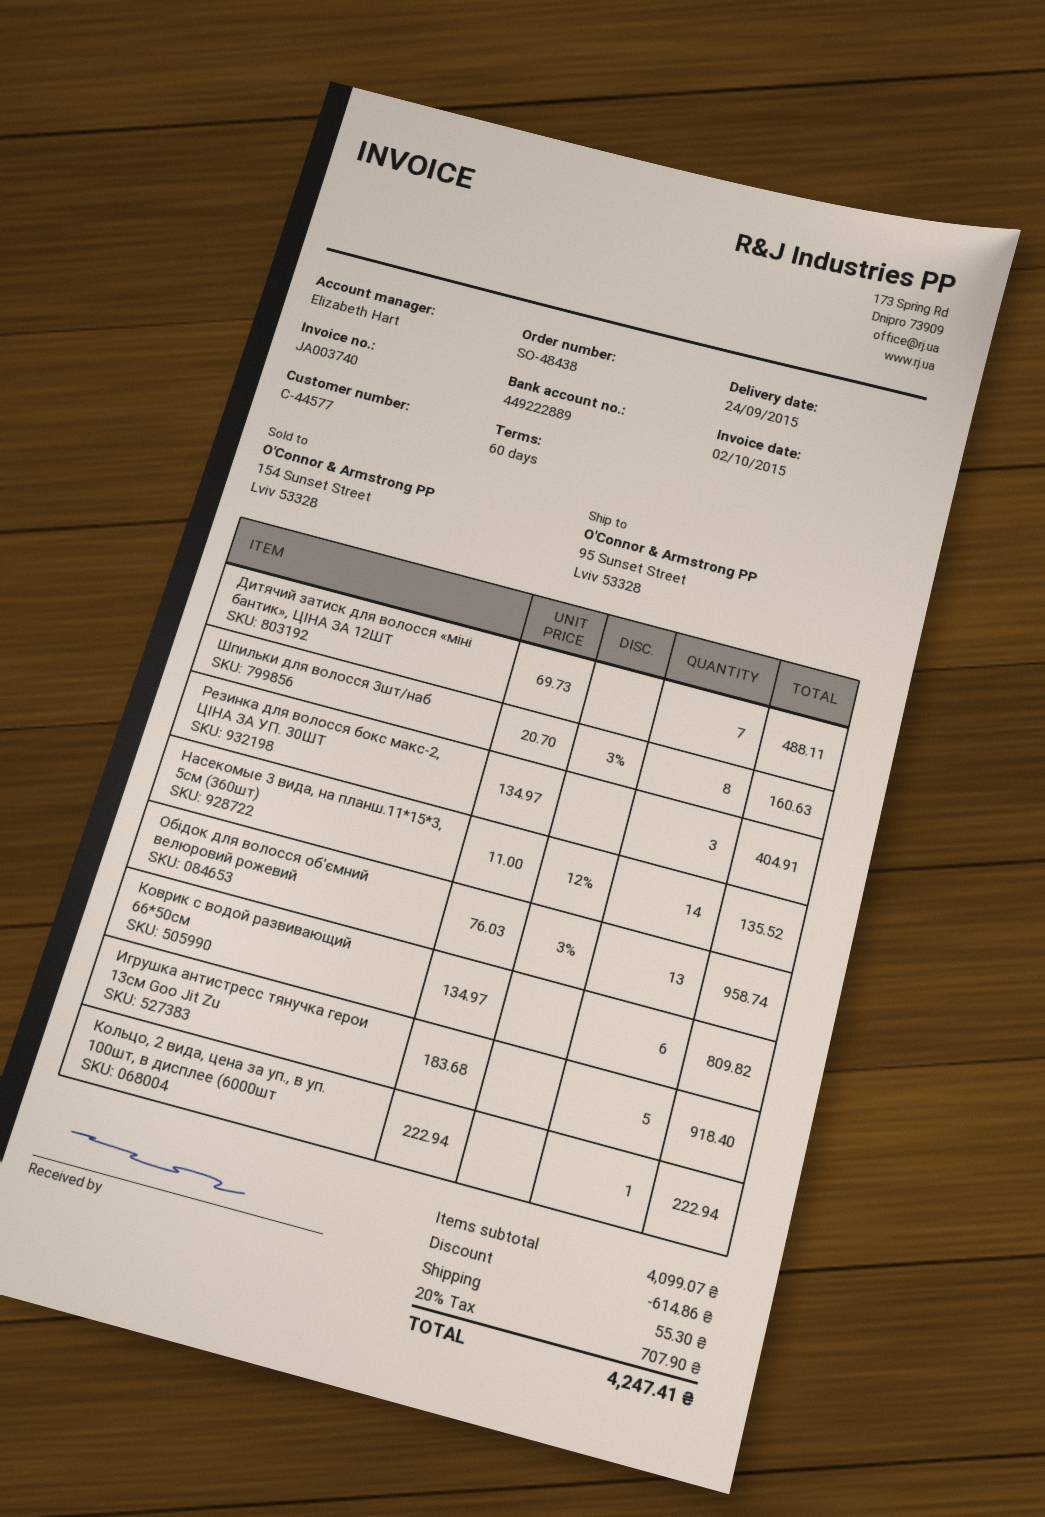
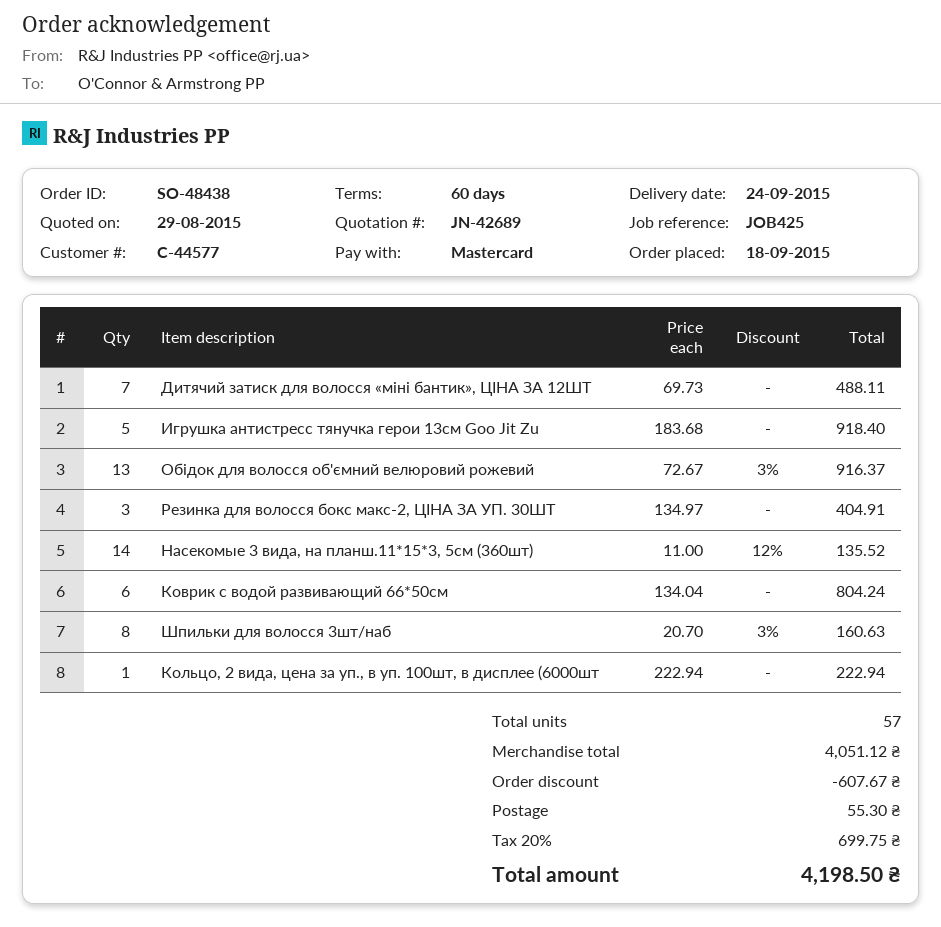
Обідок для волосся об'ємний велюровий рожевий: 13 x 76.03 - 3% = 958.74 -> 13 x 72.67 - 3% = 916.37
Коврик с водой развивающий 66*50см: 6 x 134.97 = 809.82 -> 6 x 134.04 = 804.24
subtotal: 4099.07 -> 4051.12
discount: 614.86 -> 607.67
tax: 20% = 707.90 -> 20% = 699.75
total: 4247.41 -> 4198.50

